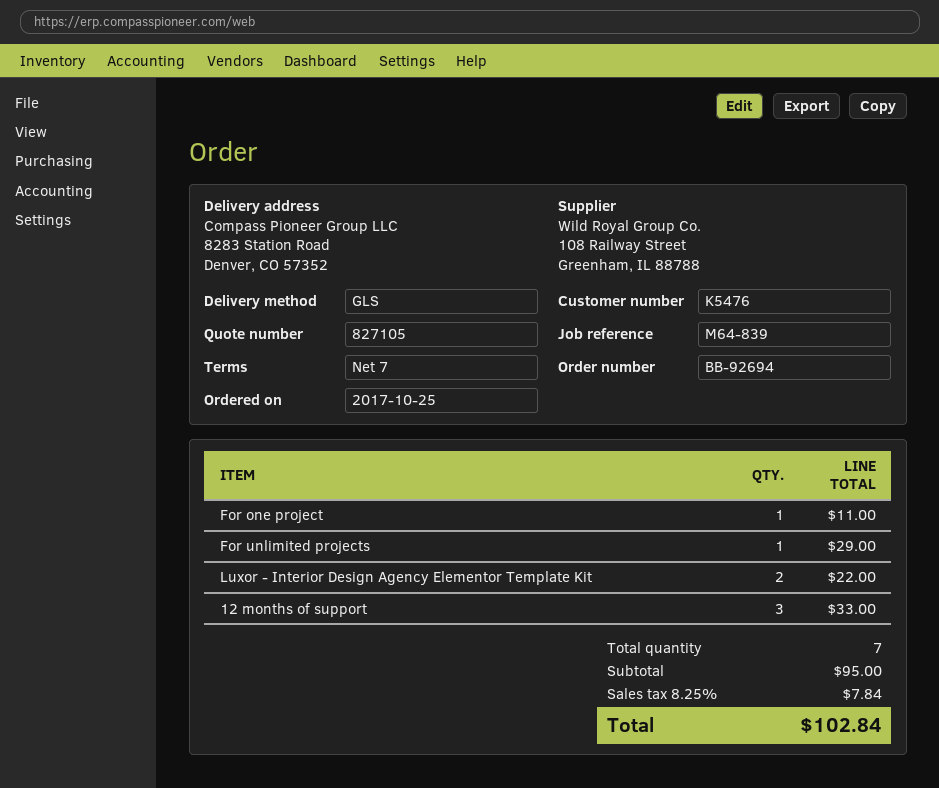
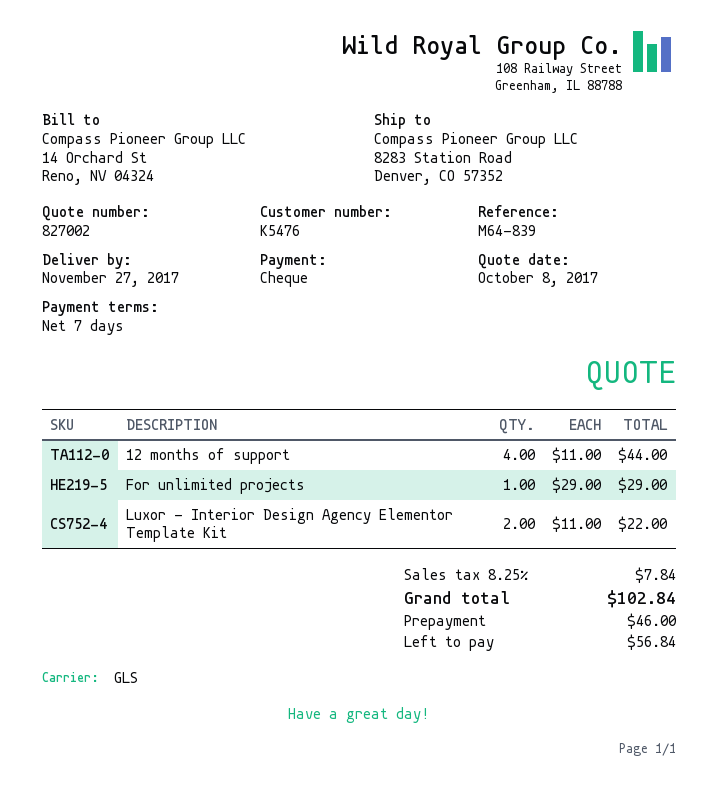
quote number: 827105 -> 827002
For one project: 1 for 11.00 -> none
12 months of support: 3 for 33.00 -> 4 for 44.00

